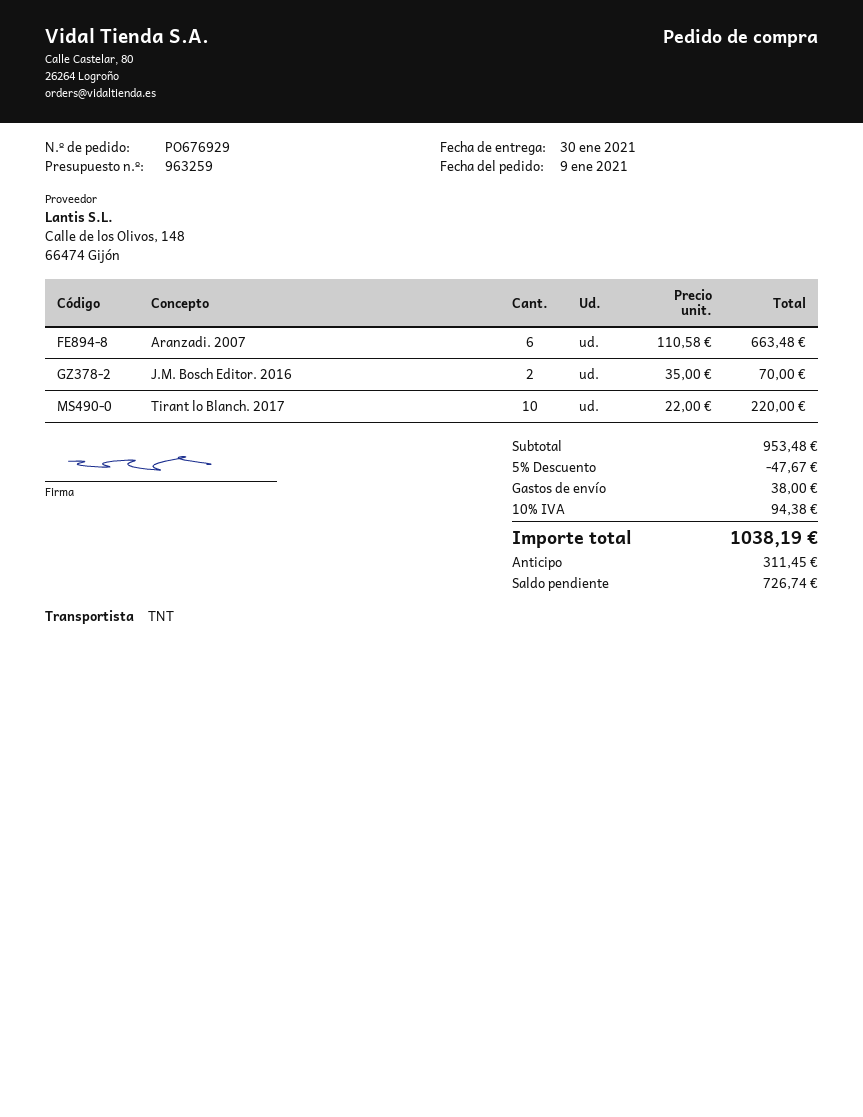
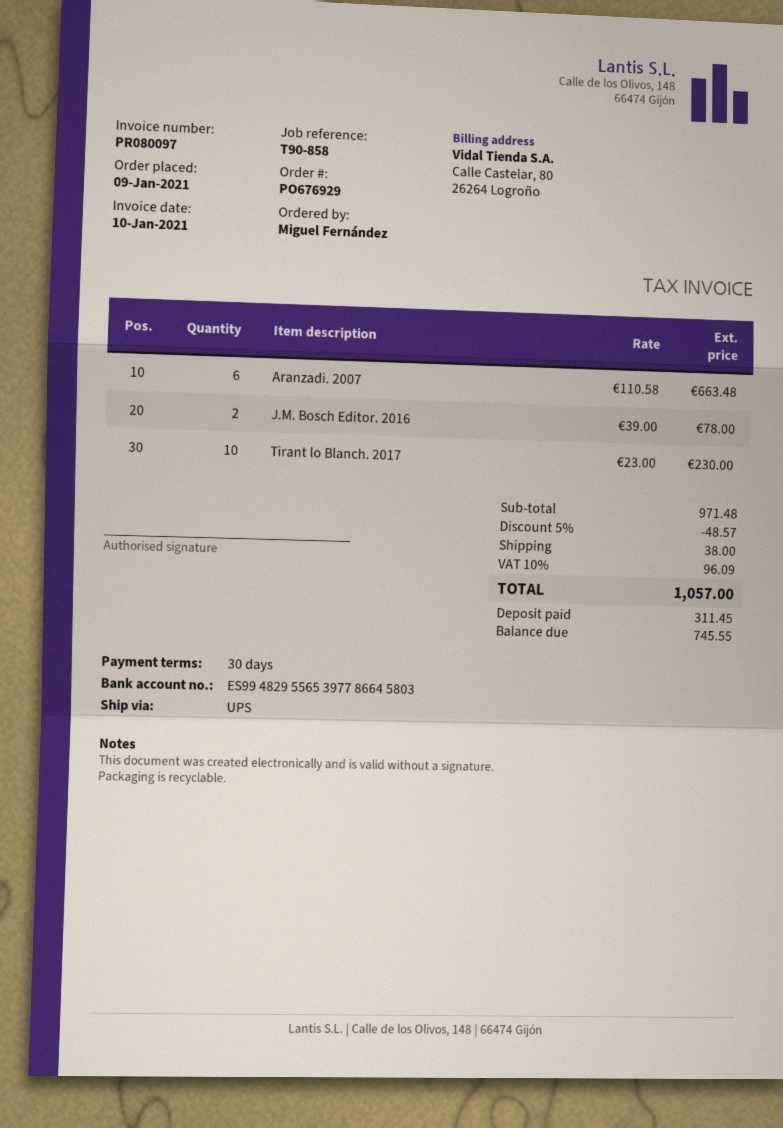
shipping method: TNT -> UPS
J.M. Bosch Editor. 2016: 2 x 35.00 = 70.00 -> 2 x 39.00 = 78.00
Tirant lo Blanch. 2017: 10 x 22.00 = 220.00 -> 10 x 23.00 = 230.00
subtotal: 953.48 -> 971.48
discount: 5% = 47.67 -> 5% = 48.57
tax: 10% = 94.38 -> 10% = 96.09
total: 1038.19 -> 1057.00
balance: 726.74 -> 745.55

